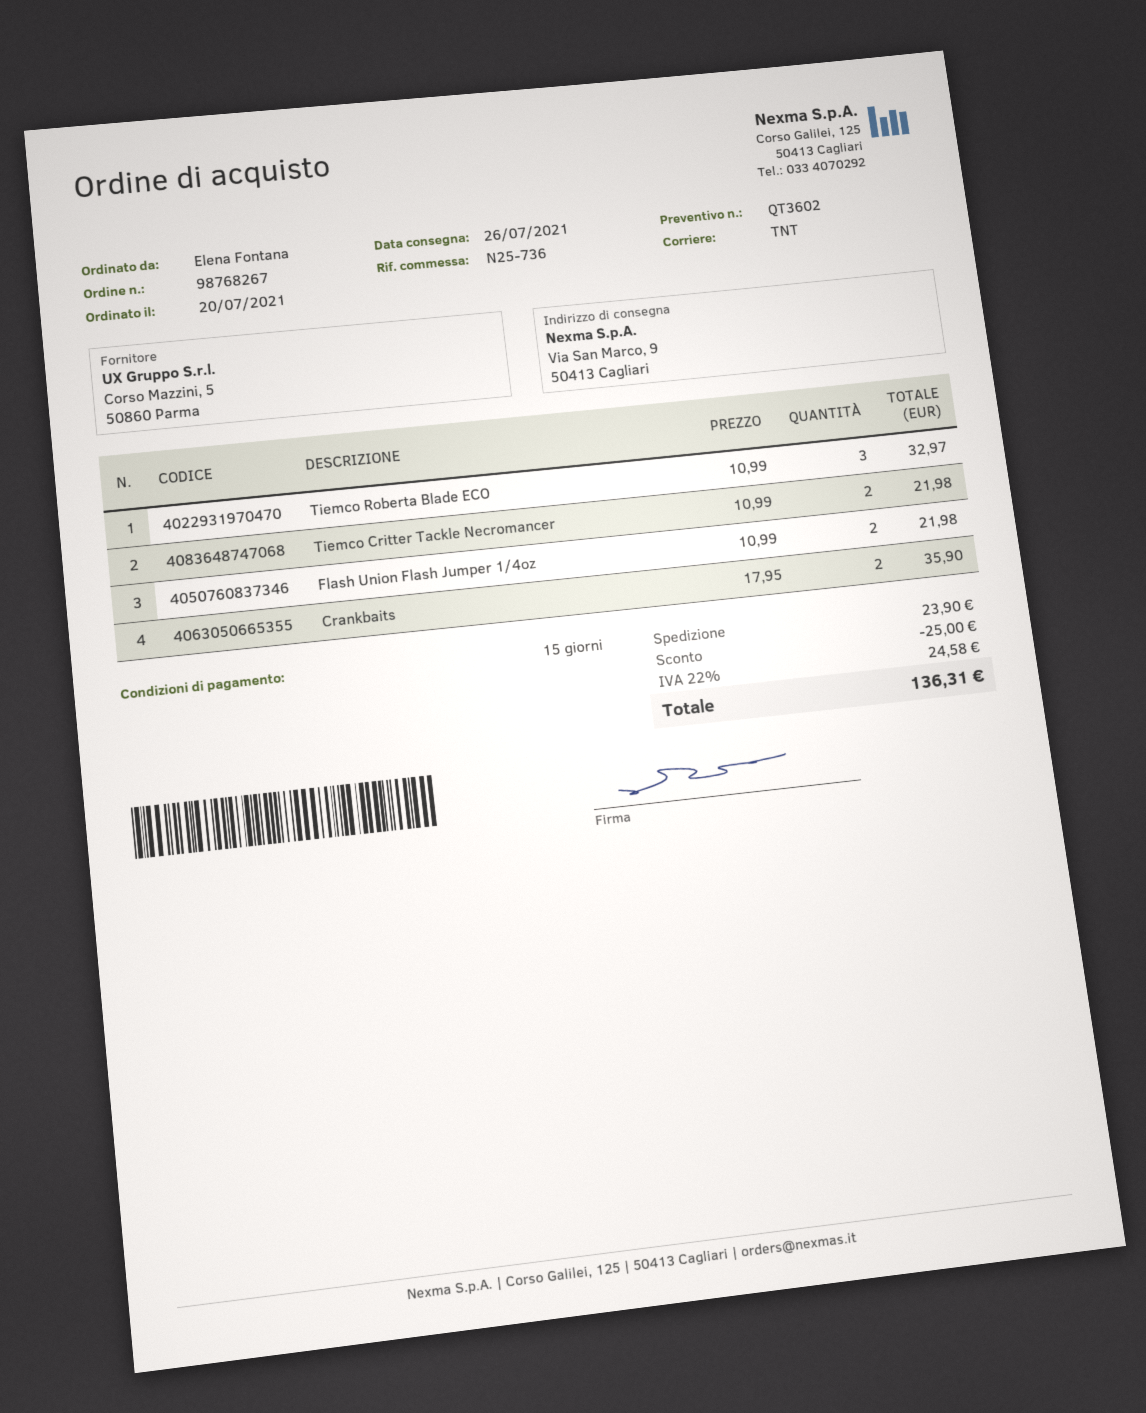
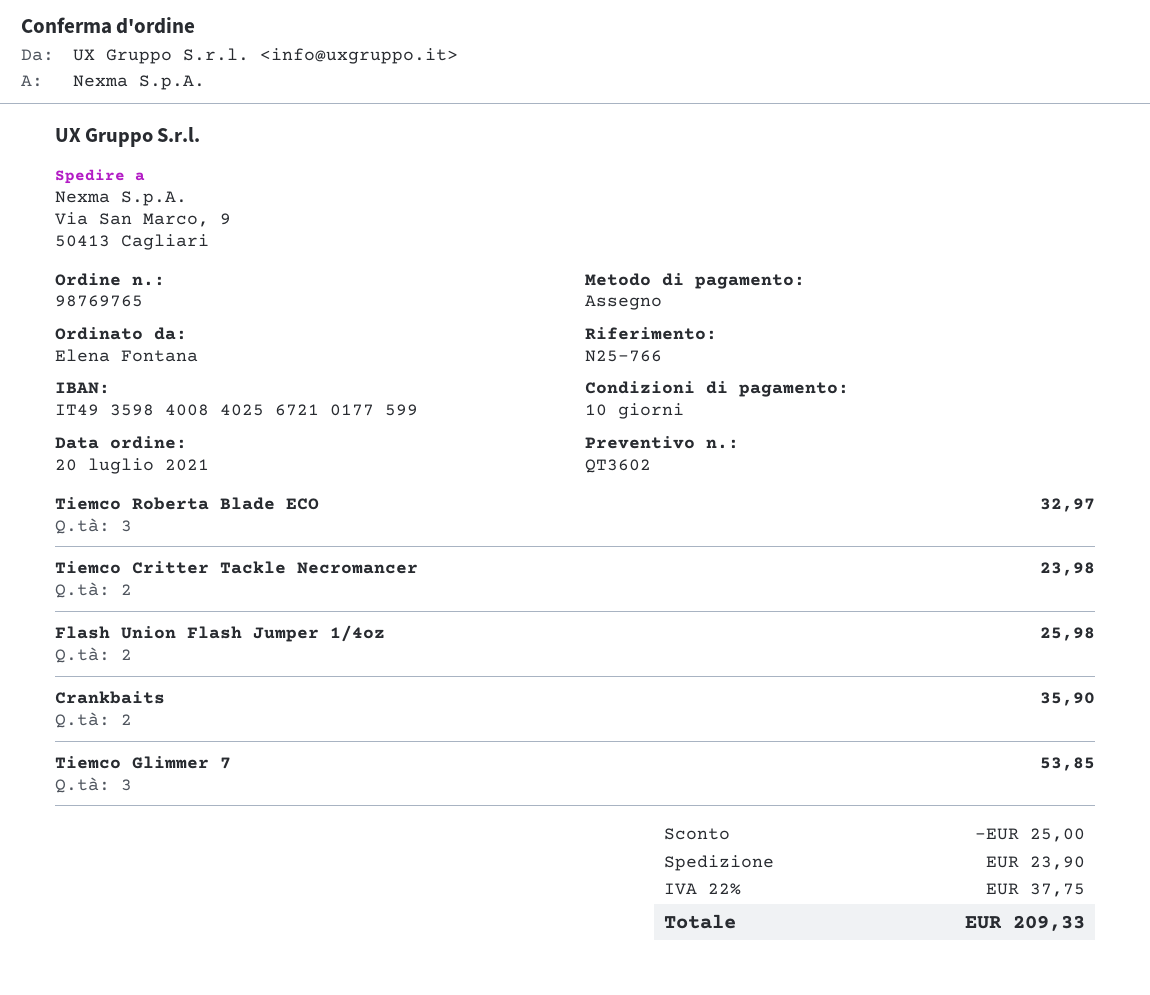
order number: 98768267 -> 98769765
payment terms: 15 days -> 10 days
reference: N25-736 -> N25-766
Tiemco Critter Tackle Necromancer: 2 for 21.98 -> 2 for 23.98
Flash Union Flash Jumper 1/4oz: 2 for 21.98 -> 2 for 25.98
Tiemco Glimmer 7: none -> 3 for 53.85
tax: 22% = 24.58 -> 22% = 37.75
total: 136.31 -> 209.33

